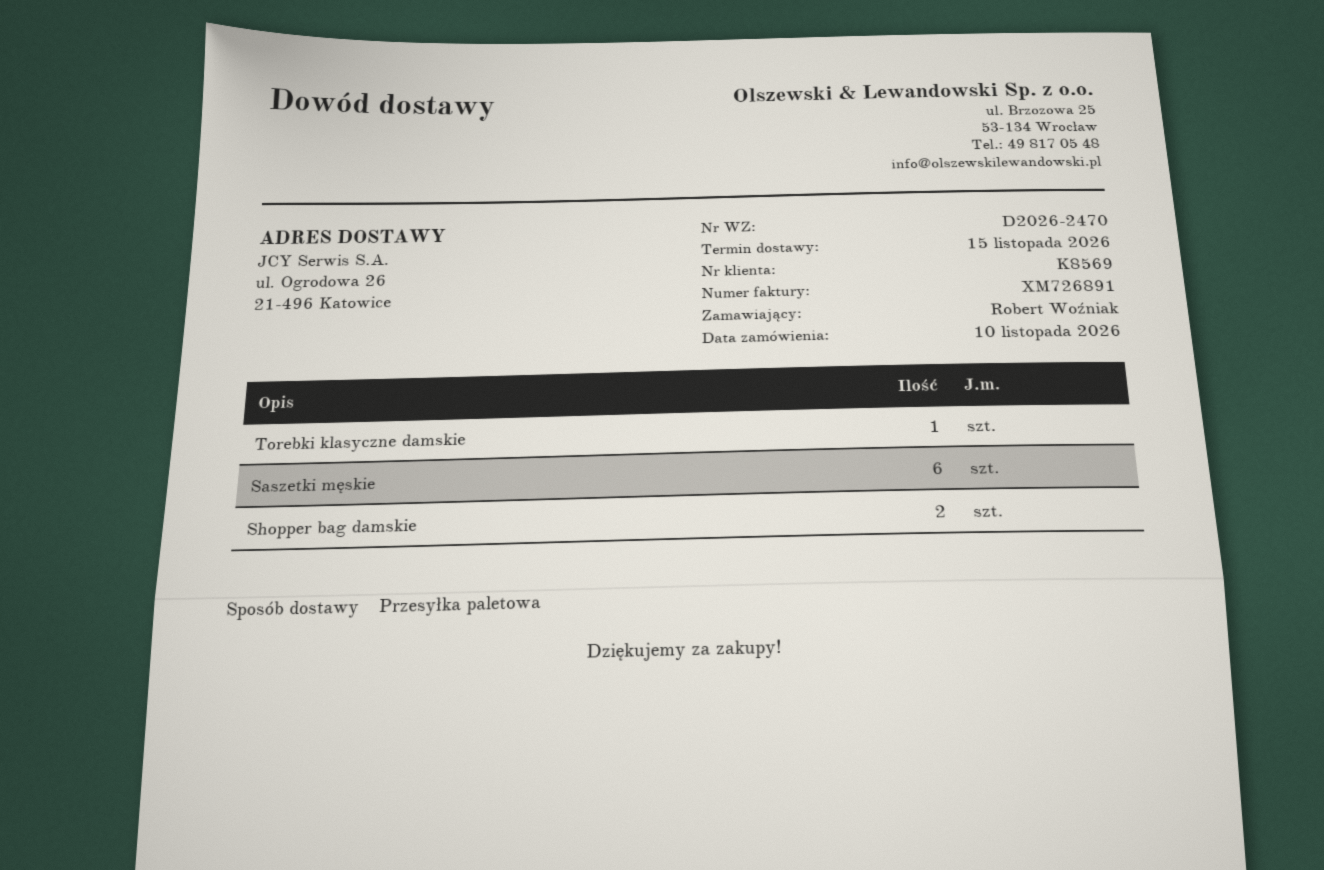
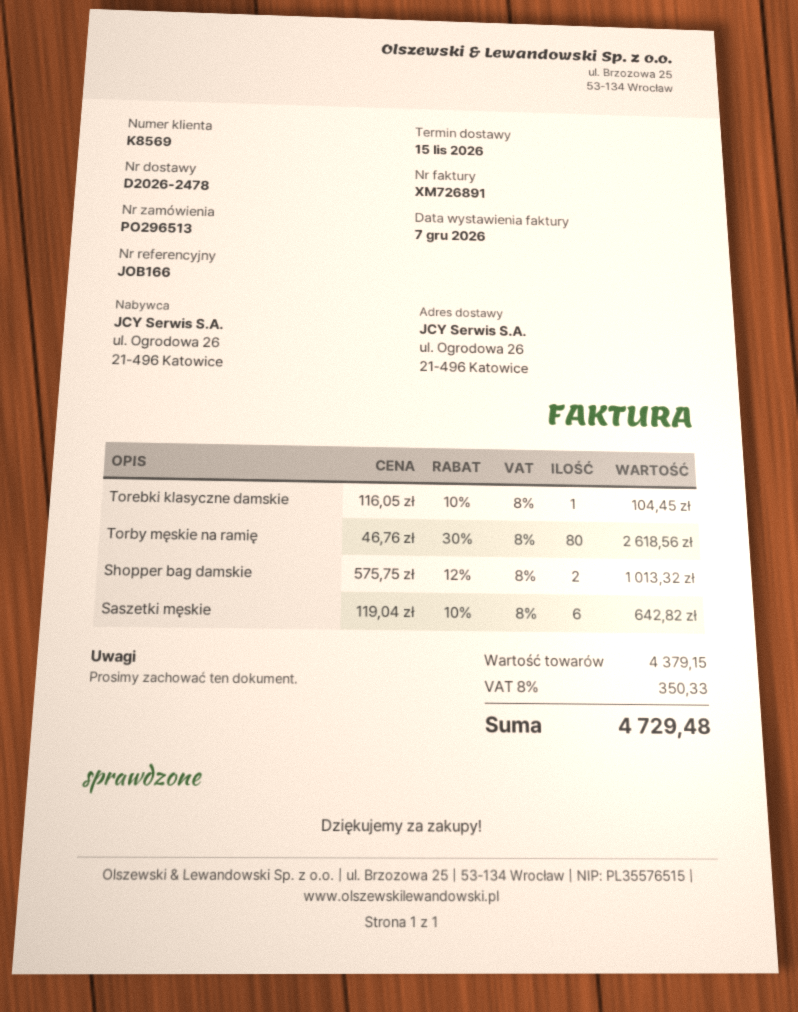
delivery note number: D2026-2470 -> D2026-2478
Torby męskie na ramię: none -> 80

